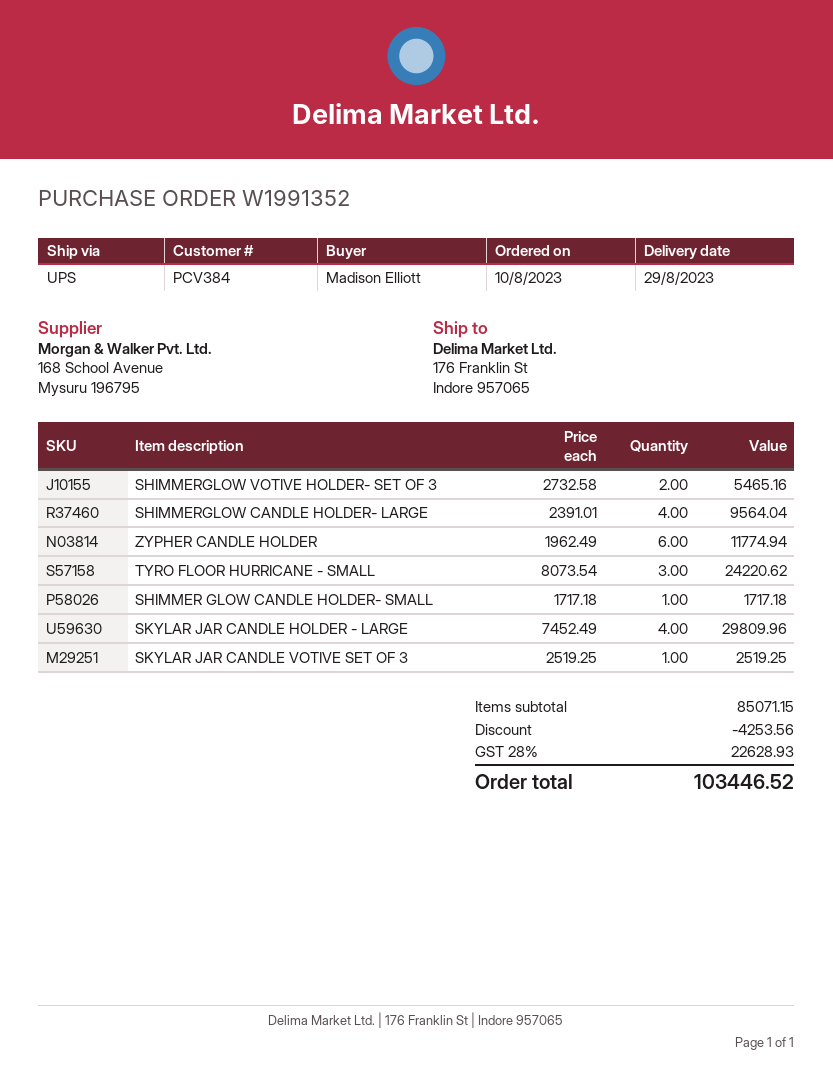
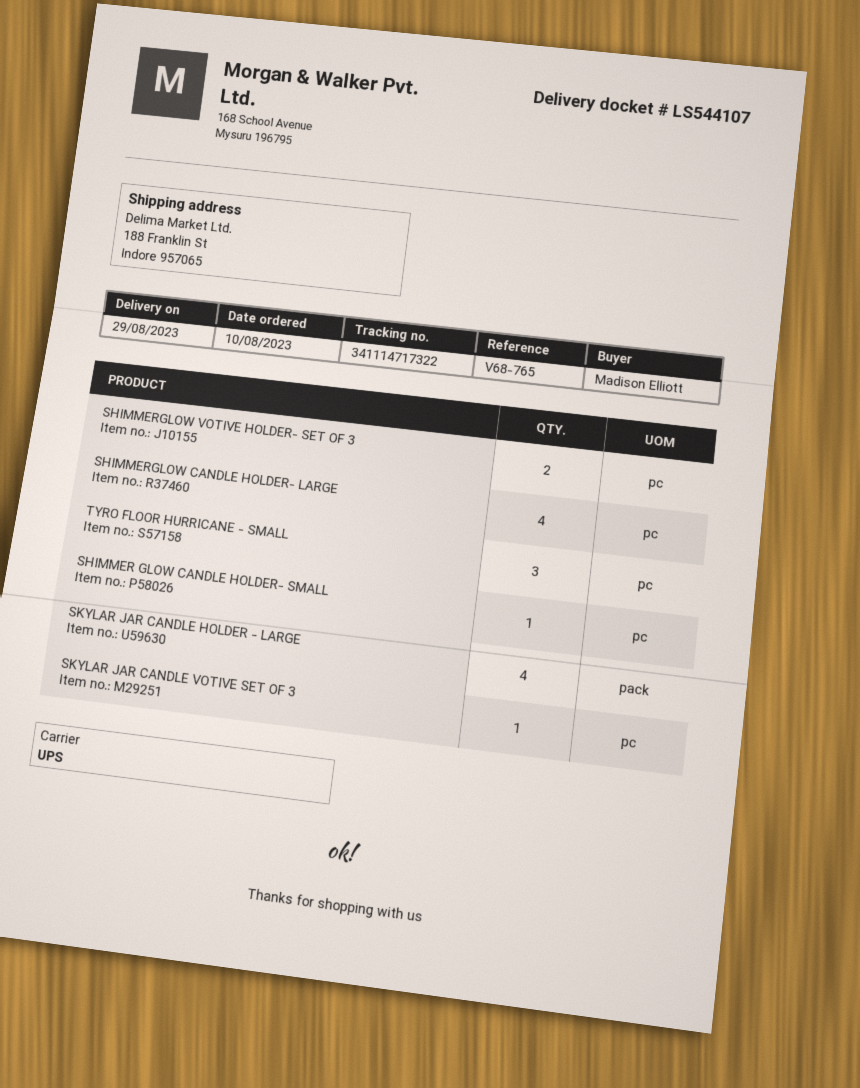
ship to: 176 Franklin St, Indore 957065 -> 188 Franklin St, Indore 957065
ZYPHER CANDLE HOLDER: 6 -> none

